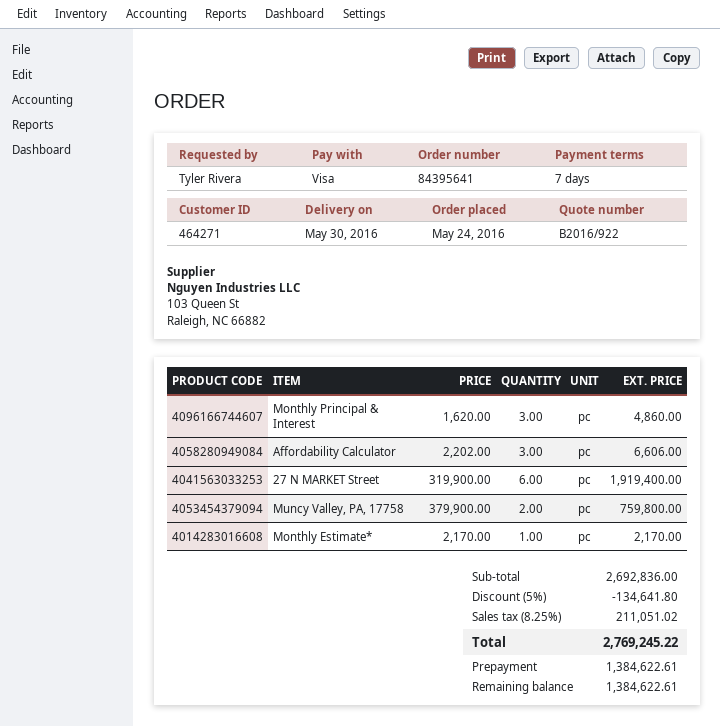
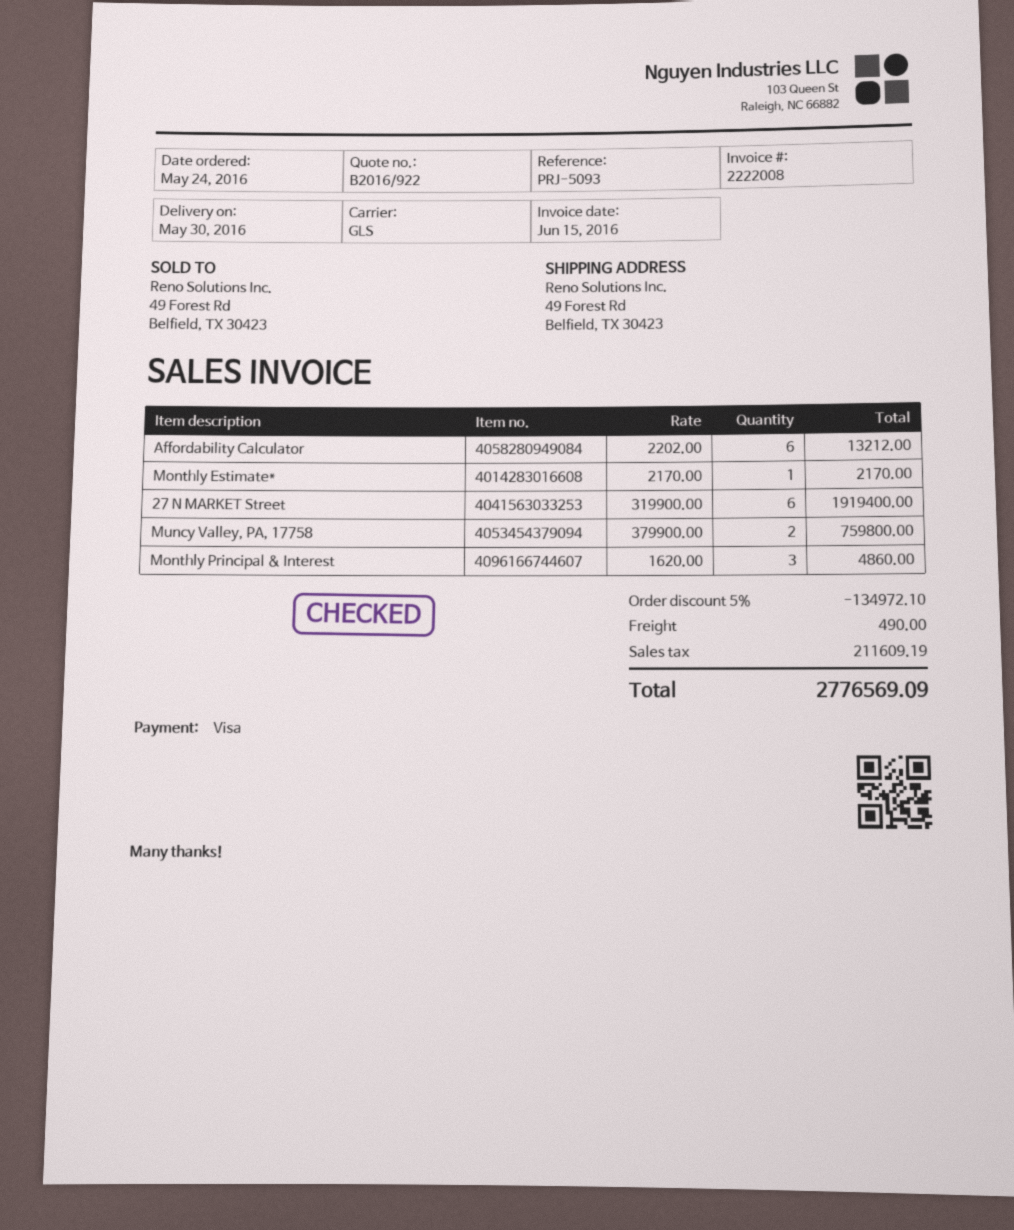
Affordability Calculator: 3 x 2202.00 = 6606.00 -> 6 x 2202.00 = 13212.00
discount: 5% = 134641.80 -> 5% = 134972.10
shipping: none -> 490.00
tax: 211051.02 -> 211609.19
total: 2769245.22 -> 2776569.09

